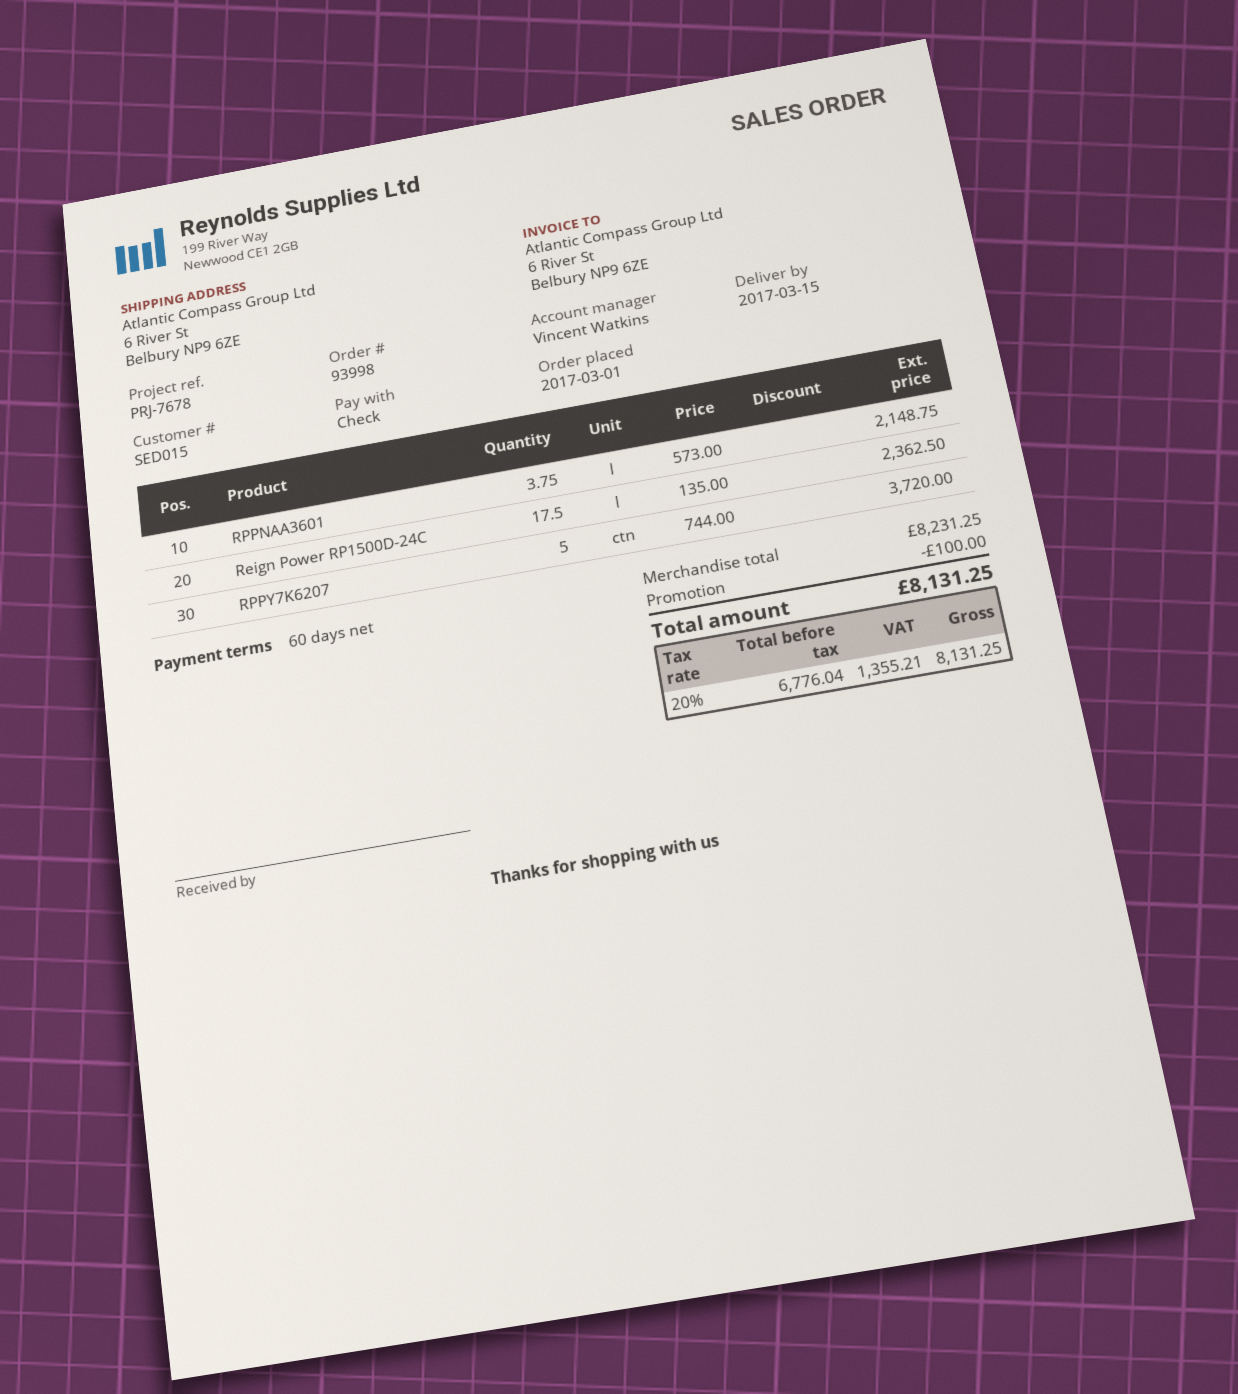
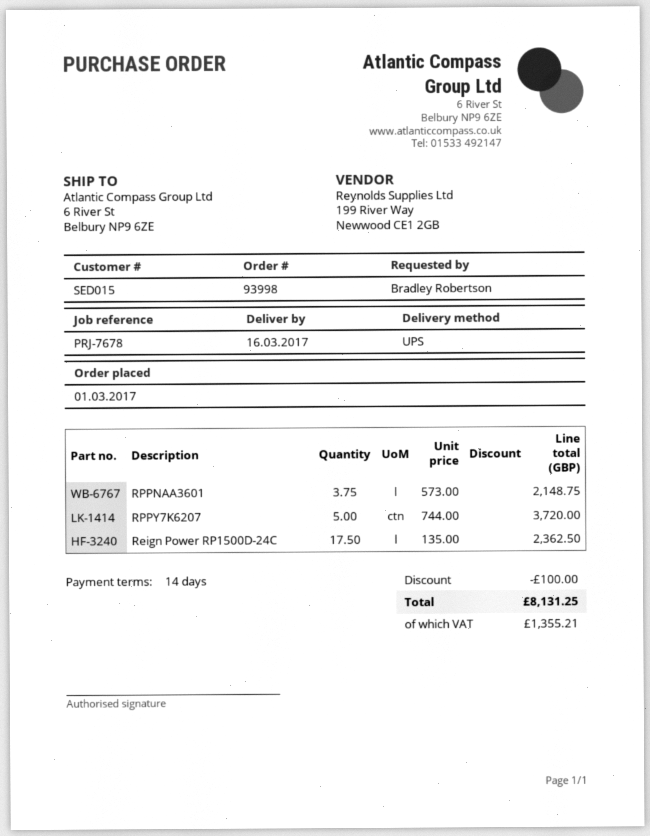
delivery date: 2017-03-15 -> 2017-03-16
payment terms: 60 days -> 14 days

